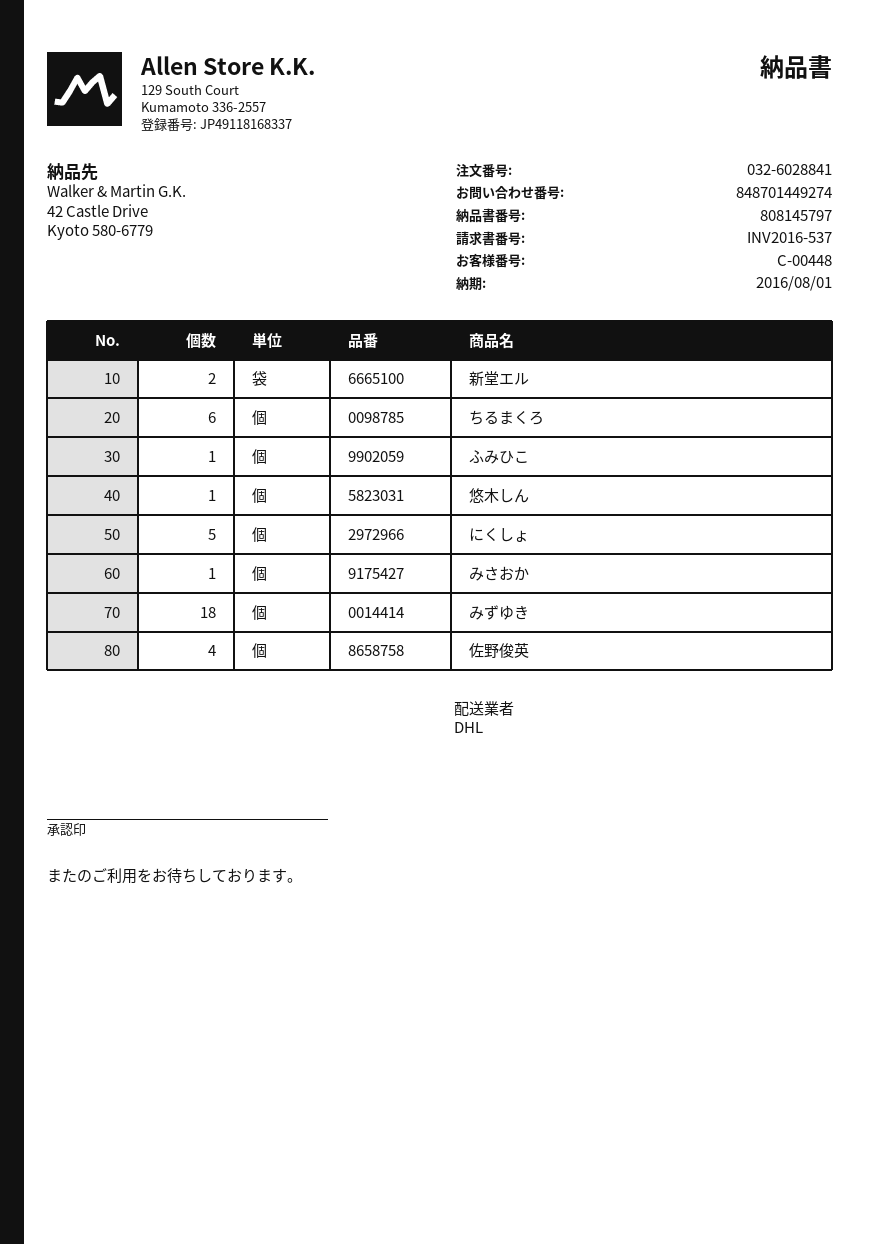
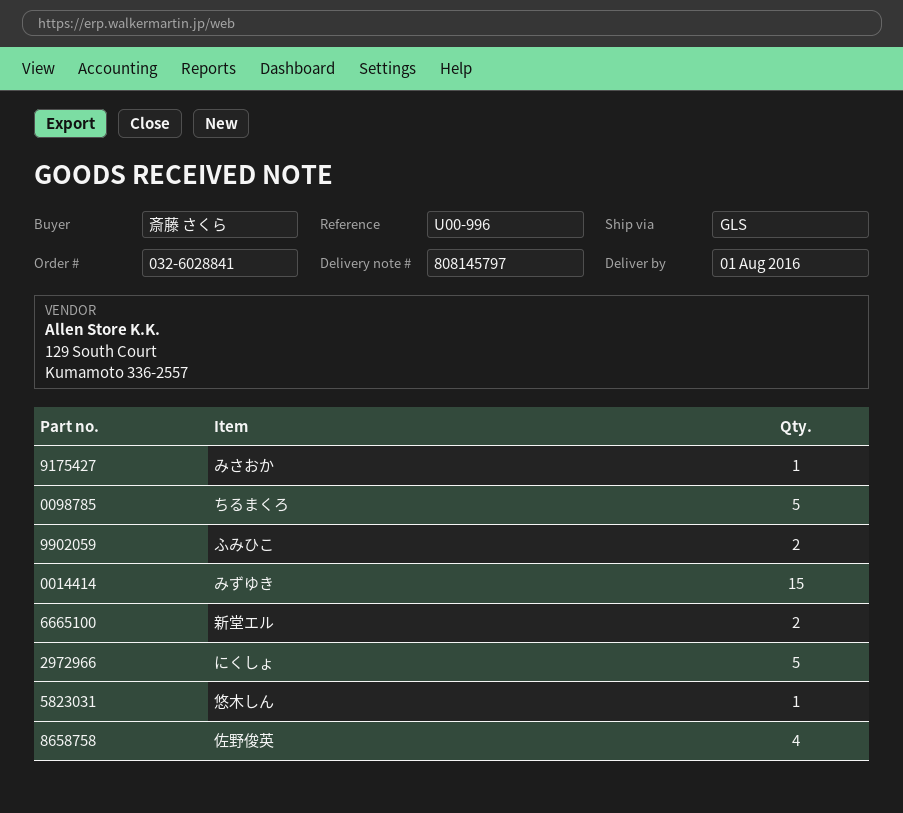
shipping method: DHL -> GLS
ちるまくろ: 6 -> 5
ふみひこ: 1 -> 2
みずゆき: 18 -> 15

